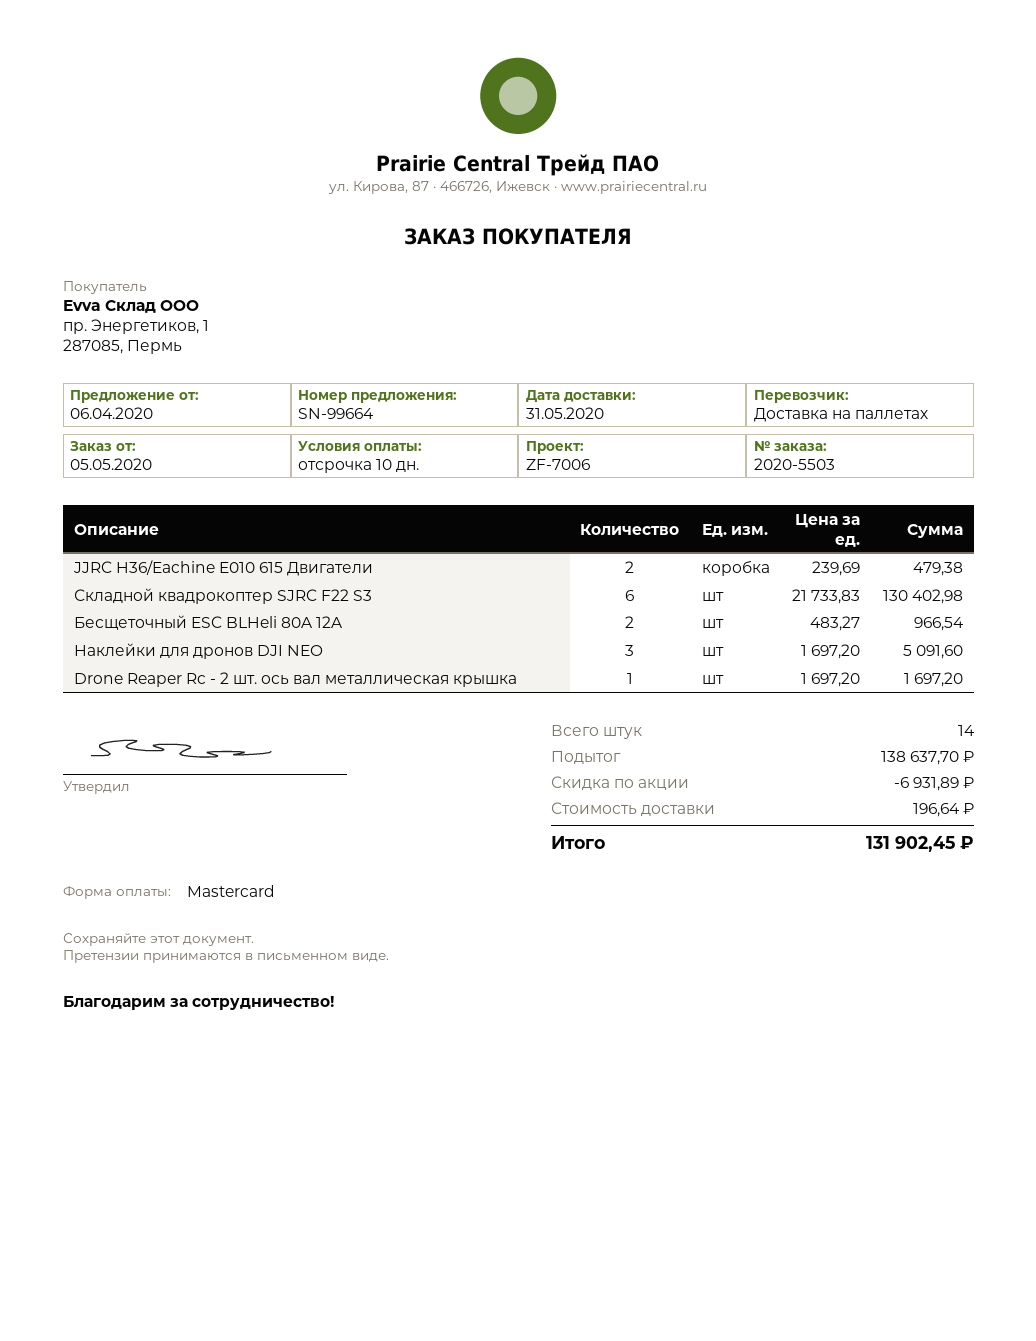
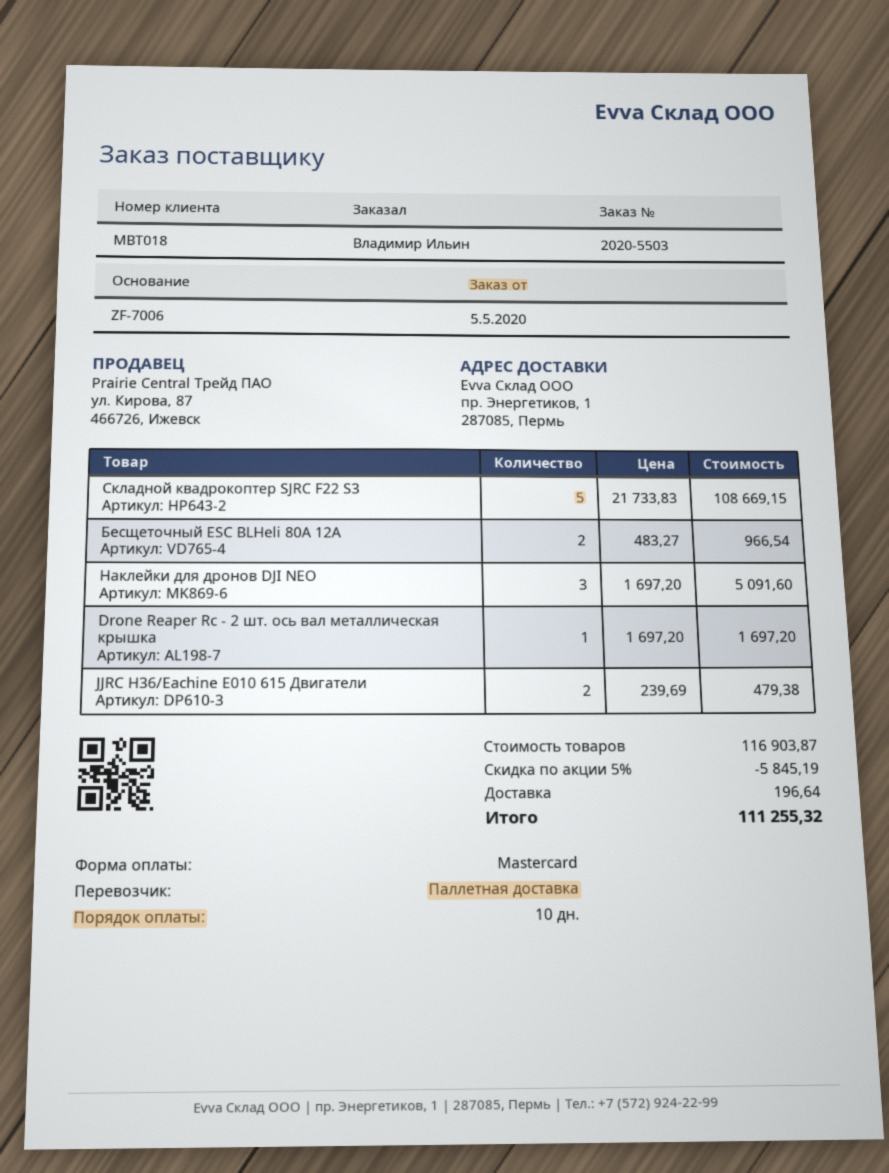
Складной квадрокоптер SJRC F22 S3: 6 x 21733.83 = 130402.98 -> 5 x 21733.83 = 108669.15
subtotal: 138637.70 -> 116903.87
discount: 6931.89 -> 5845.19
total: 131902.45 -> 111255.32

